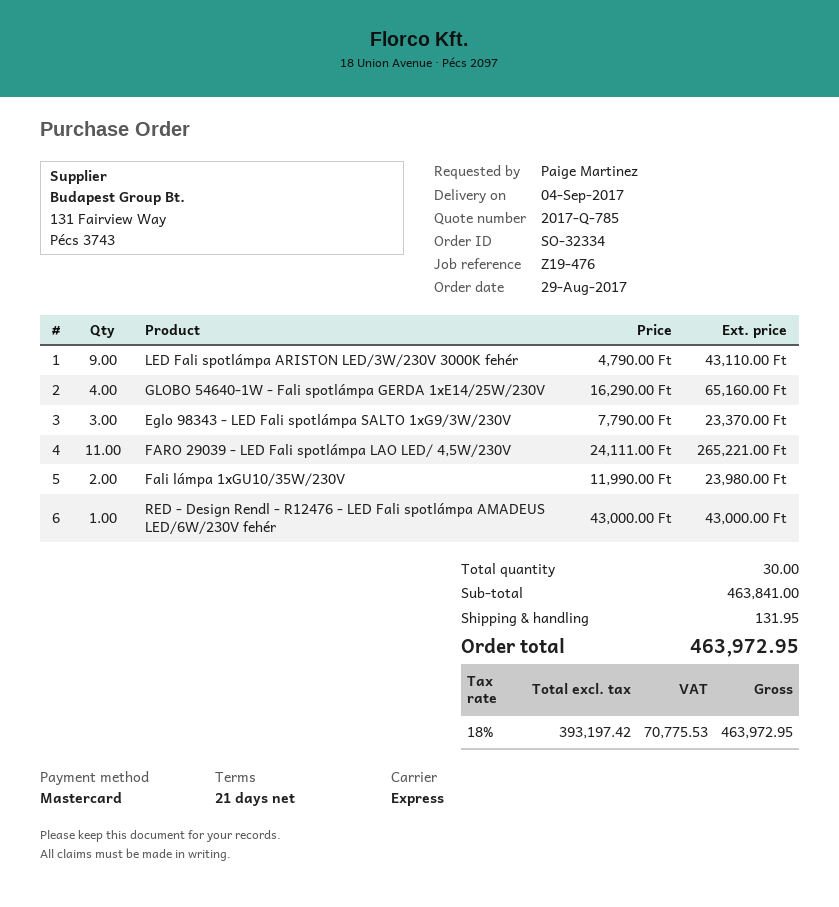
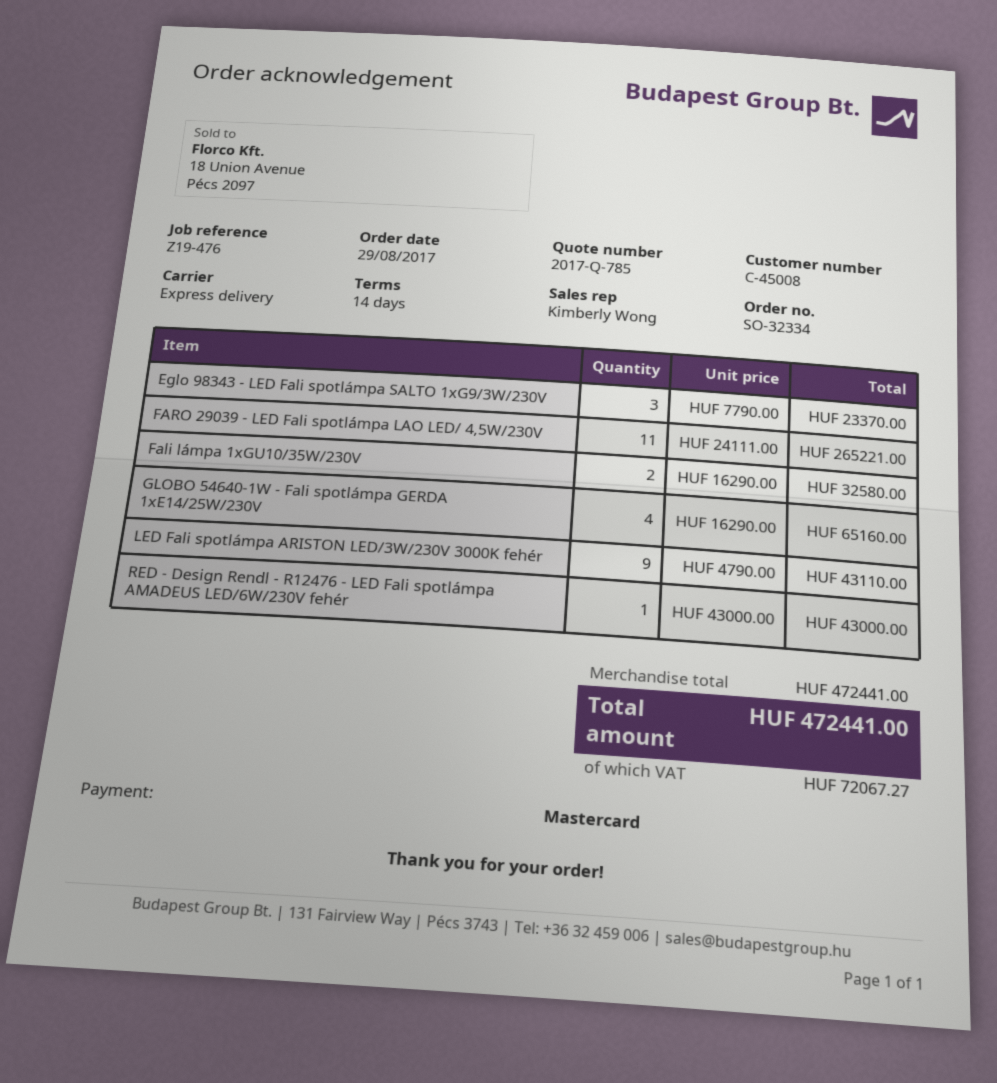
payment terms: 21 days -> 14 days
Fali lámpa 1xGU10/35W/230V: 2 x 11990.00 = 23980.00 -> 2 x 16290.00 = 32580.00
subtotal: 463841.00 -> 472441.00
shipping: 131.95 -> none
tax: 70775.53 -> 72067.27
total: 463972.95 -> 472441.00

